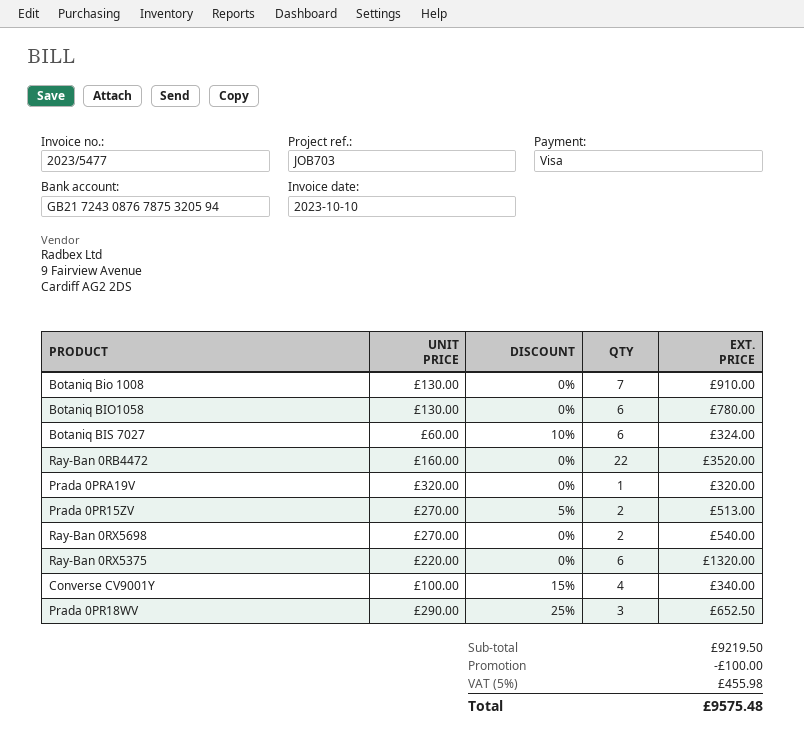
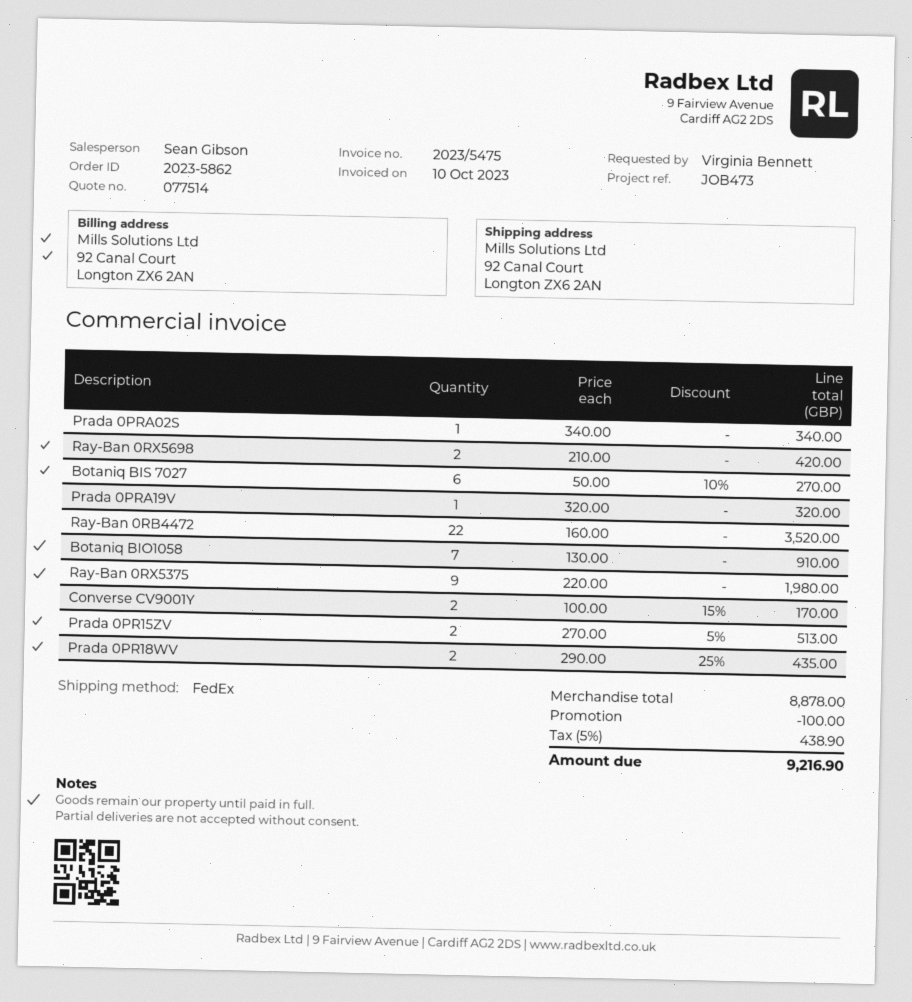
invoice number: 2023/5477 -> 2023/5475
reference: JOB703 -> JOB473
Botaniq Bio 1008: 7 x 130.00 = 910.00 -> none
Botaniq BIO1058: 6 x 130.00 = 780.00 -> 7 x 130.00 = 910.00
Botaniq BIS 7027: 6 x 60.00 - 10% = 324.00 -> 6 x 50.00 - 10% = 270.00
Ray-Ban 0RX5698: 2 x 270.00 = 540.00 -> 2 x 210.00 = 420.00
Ray-Ban 0RX5375: 6 x 220.00 = 1320.00 -> 9 x 220.00 = 1980.00
Converse CV9001Y: 4 x 100.00 - 15% = 340.00 -> 2 x 100.00 - 15% = 170.00
Prada 0PR18WV: 3 x 290.00 - 25% = 652.50 -> 2 x 290.00 - 25% = 435.00
Prada 0PRA02S: none -> 1 x 340.00 = 340.00
subtotal: 9219.50 -> 8878.00
tax: 5% = 455.98 -> 5% = 438.90
total: 9575.48 -> 9216.90

